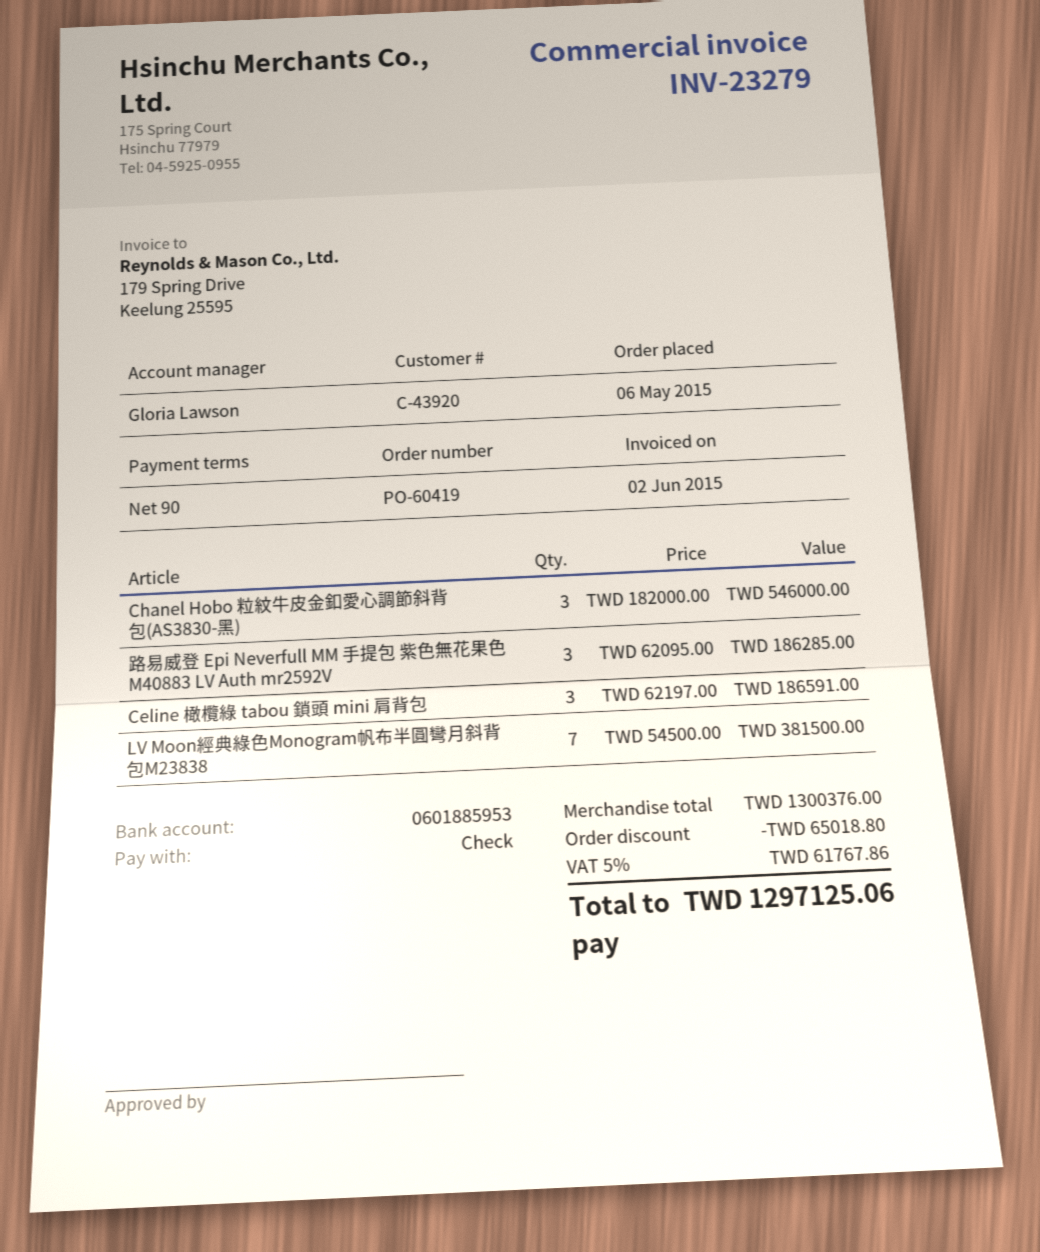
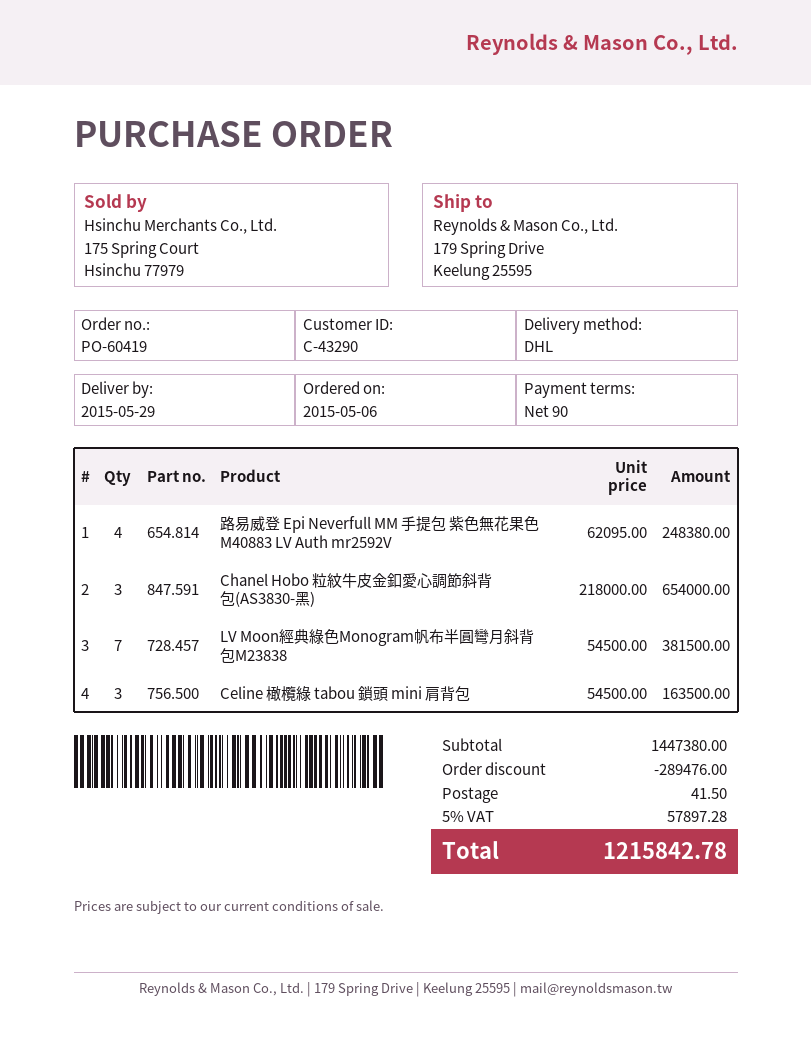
customer number: C-43920 -> C-43290
Chanel Hobo 粒紋牛皮金釦愛心調節斜背包(AS3830-黑): 3 x 182000.00 = 546000.00 -> 3 x 218000.00 = 654000.00
路易威登 Epi Neverfull MM 手提包 紫色無花果色 M40883 LV Auth mr2592V: 3 x 62095.00 = 186285.00 -> 4 x 62095.00 = 248380.00
Celine 橄欖綠 tabou 鎖頭 mini 肩背包: 3 x 62197.00 = 186591.00 -> 3 x 54500.00 = 163500.00
subtotal: 1300376.00 -> 1447380.00
discount: 65018.80 -> 289476.00
shipping: none -> 41.50
tax: 5% = 61767.86 -> 5% = 57897.28
total: 1297125.06 -> 1215842.78

